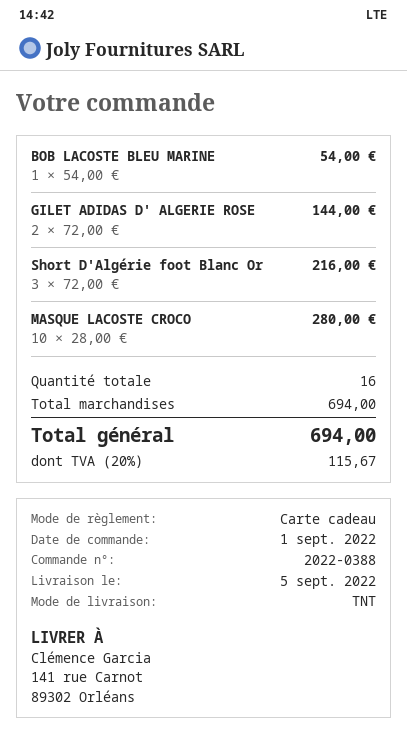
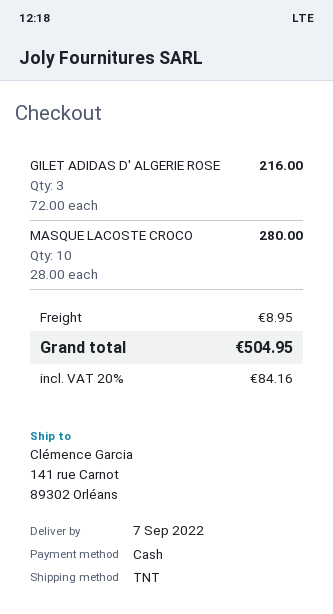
delivery date: 2022-09-05 -> 2022-09-07
payment method: gift card -> cash
BOB LACOSTE BLEU MARINE: 1 x 54.00 = 54.00 -> none
GILET ADIDAS D' ALGERIE ROSE: 2 x 72.00 = 144.00 -> 3 x 72.00 = 216.00
Short D'Algérie foot Blanc Or: 3 x 72.00 = 216.00 -> none
shipping: none -> 8.95
tax: 20% = 115.67 -> 20% = 84.16
total: 694.00 -> 504.95

